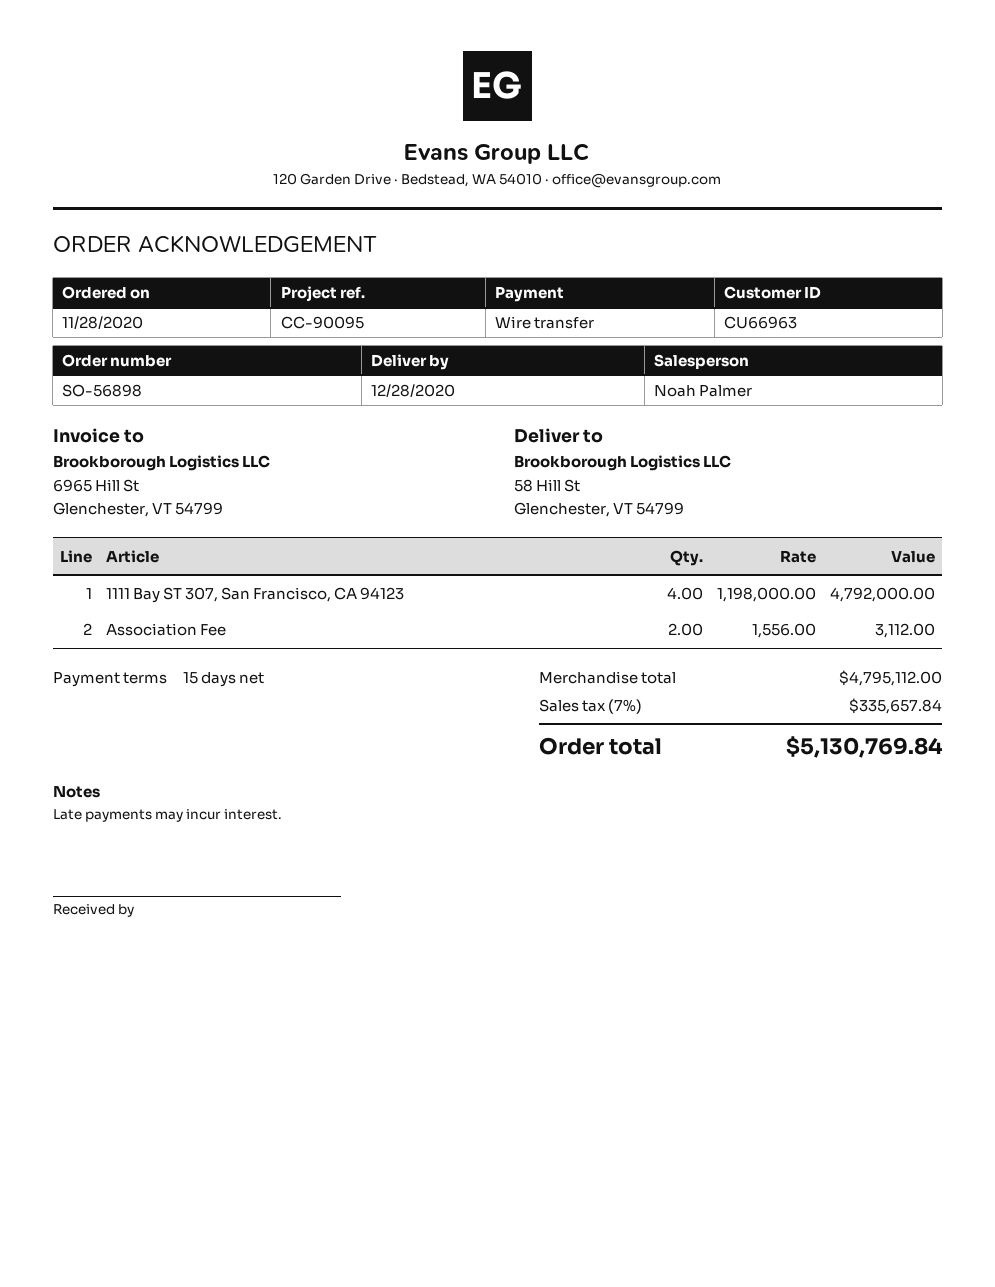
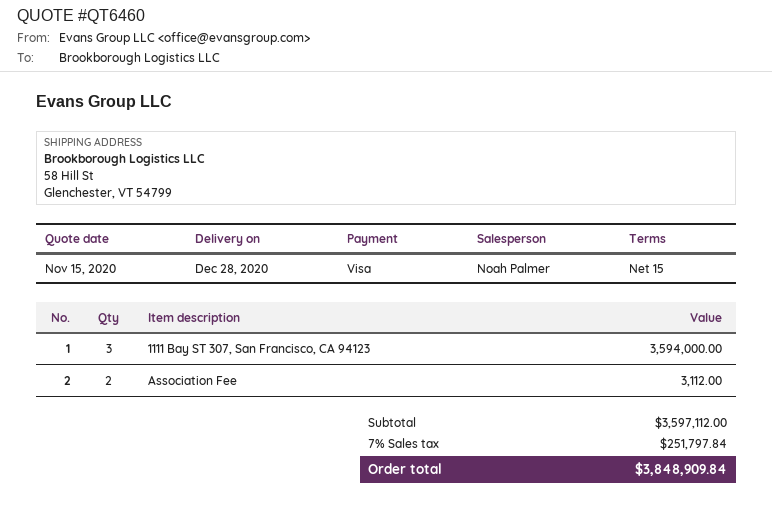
payment method: bank transfer -> Visa
1111 Bay ST 307, San Francisco, CA 94123: 4 for 4792000.00 -> 3 for 3594000.00
subtotal: 4795112.00 -> 3597112.00
tax: 7% = 335657.84 -> 7% = 251797.84
total: 5130769.84 -> 3848909.84

